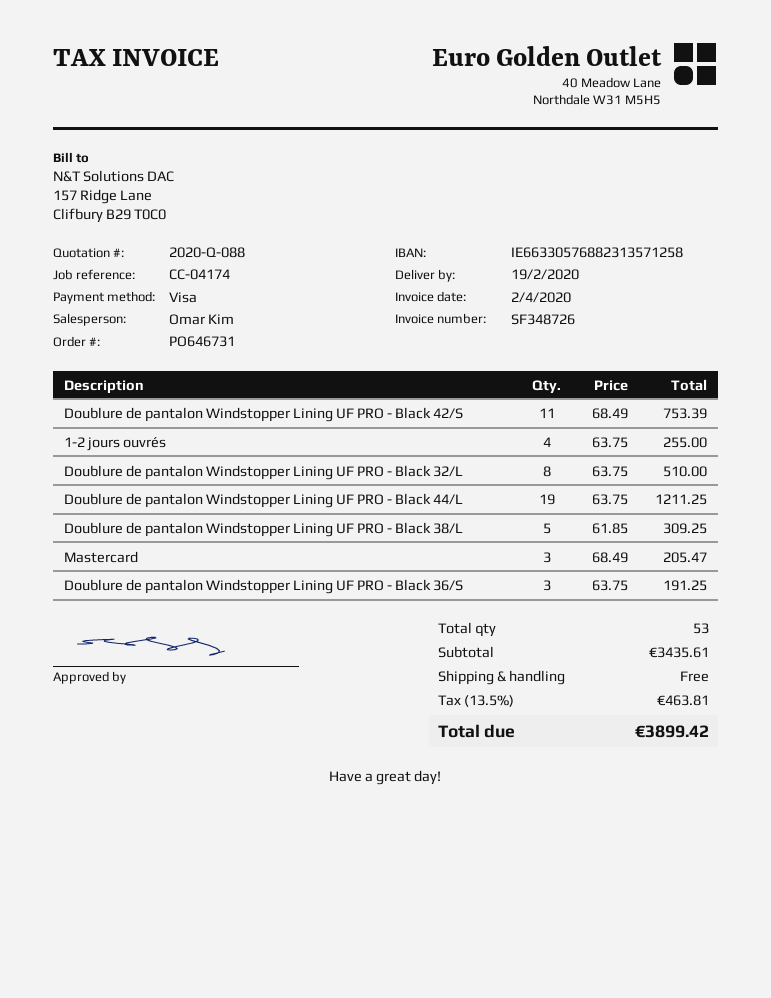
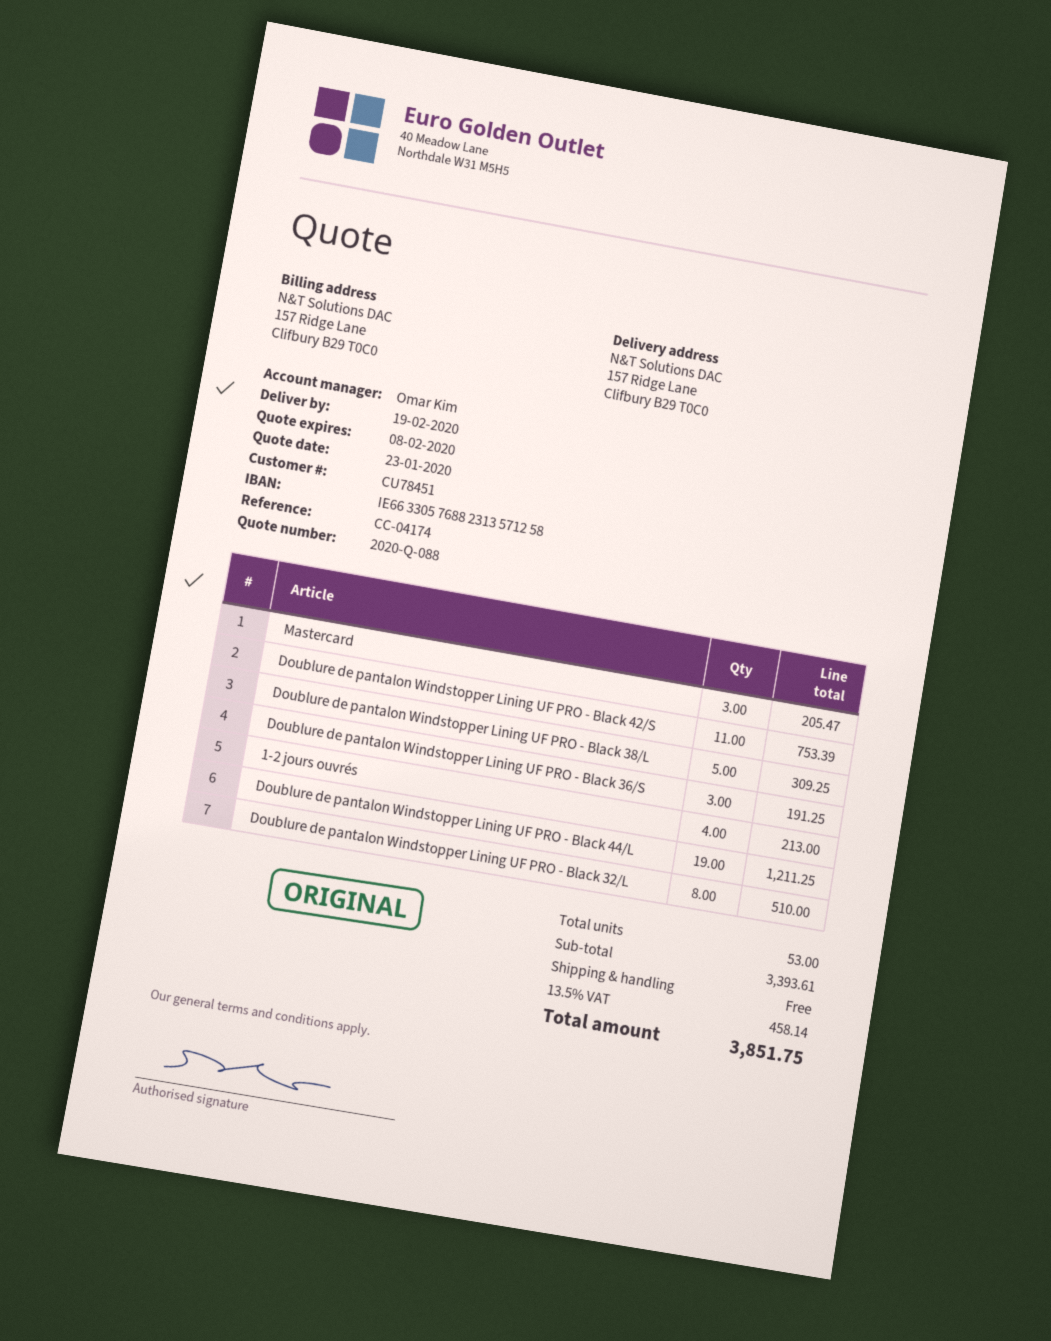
1-2 jours ouvrés: 4 for 255.00 -> 4 for 213.00
subtotal: 3435.61 -> 3393.61
tax: 13.5% = 463.81 -> 13.5% = 458.14
total: 3899.42 -> 3851.75

